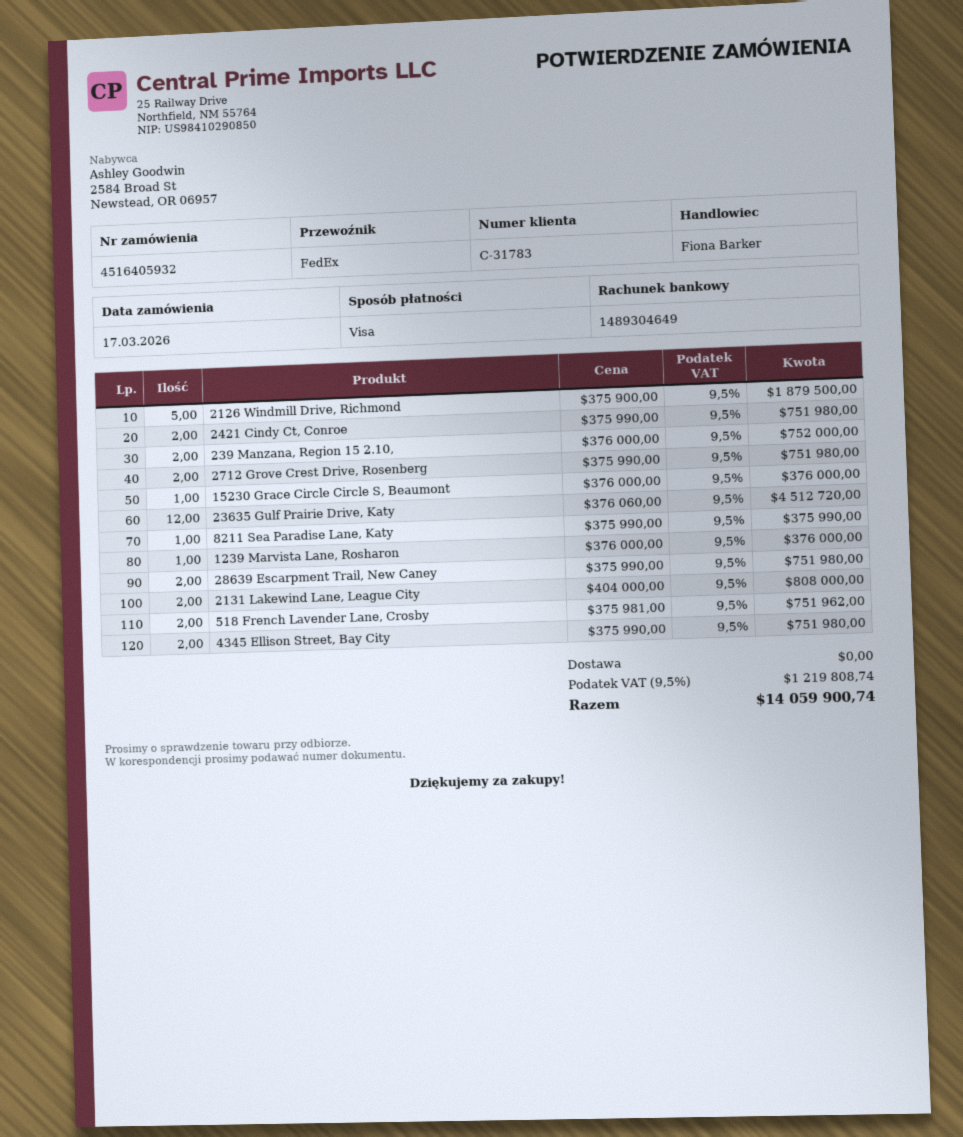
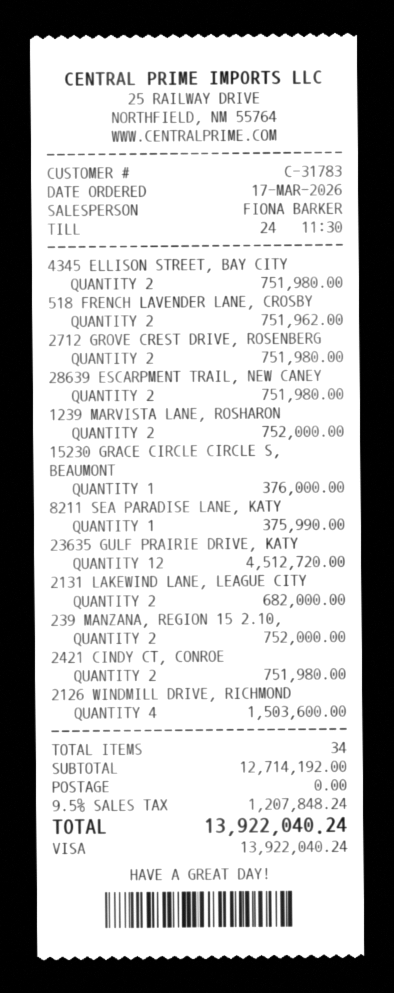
2126 Windmill Drive, Richmond: 5 for 1879500.00 -> 4 for 1503600.00
1239 Marvista Lane, Rosharon: 1 for 376000.00 -> 2 for 752000.00
2131 Lakewind Lane, League City: 2 for 808000.00 -> 2 for 682000.00
tax: 9.5% = 1219808.74 -> 9.5% = 1207848.24
total: 14059900.74 -> 13922040.24

